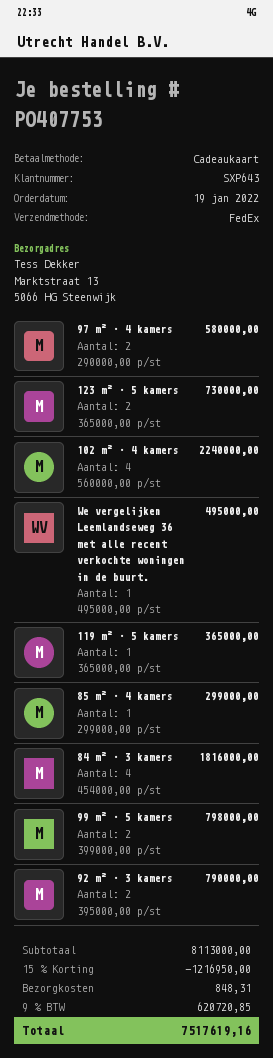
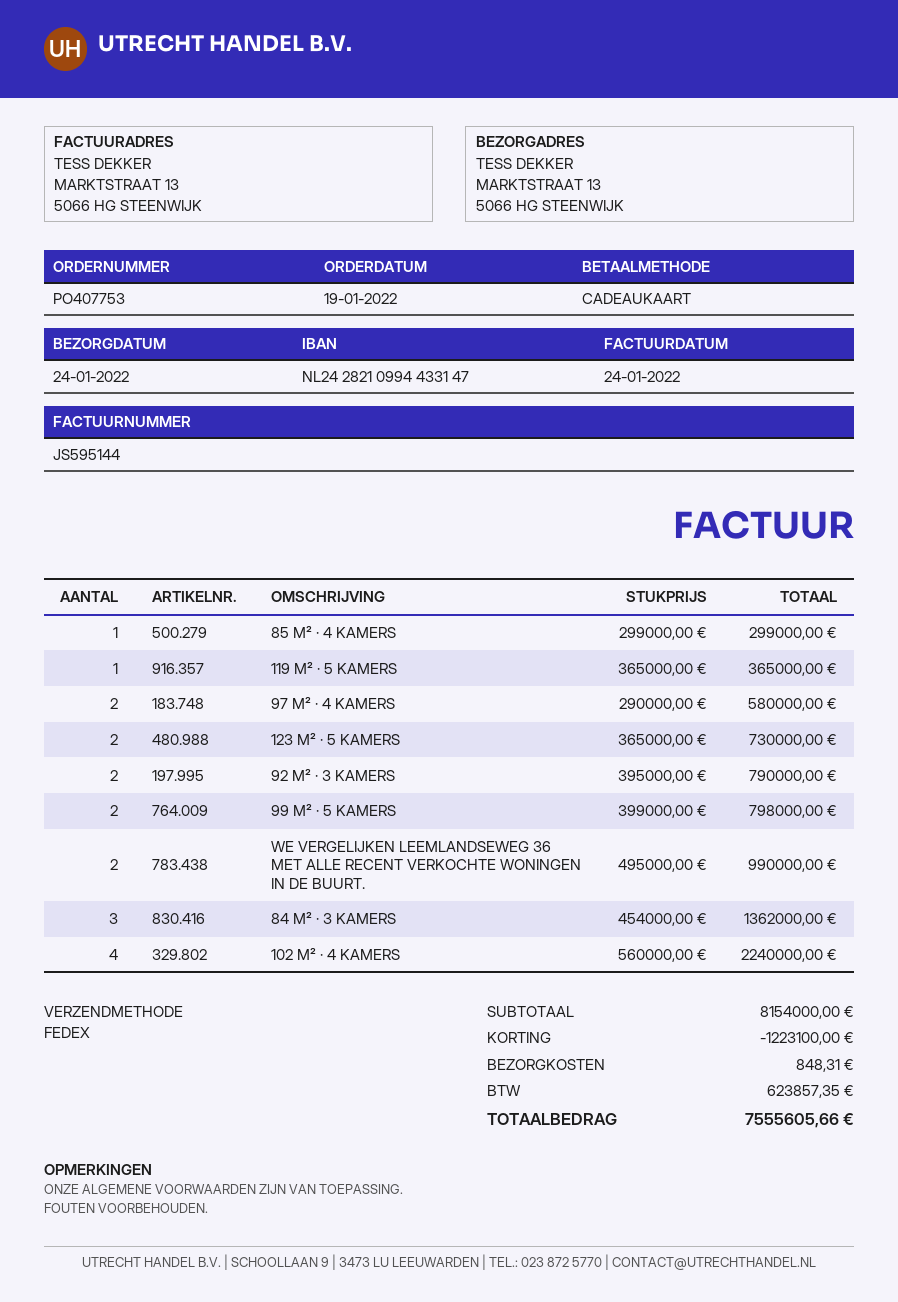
We vergelijken Leemlandseweg 36 met alle recent verkochte woningen in de buurt.: 1 x 495000.00 = 495000.00 -> 2 x 495000.00 = 990000.00
84 m² · 3 kamers: 4 x 454000.00 = 1816000.00 -> 3 x 454000.00 = 1362000.00
subtotal: 8113000.00 -> 8154000.00
discount: 1216950.00 -> 1223100.00
tax: 620720.85 -> 623857.35
total: 7517619.16 -> 7555605.66

